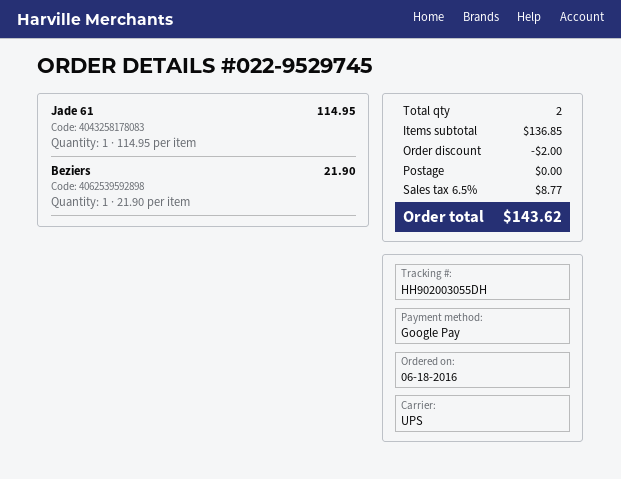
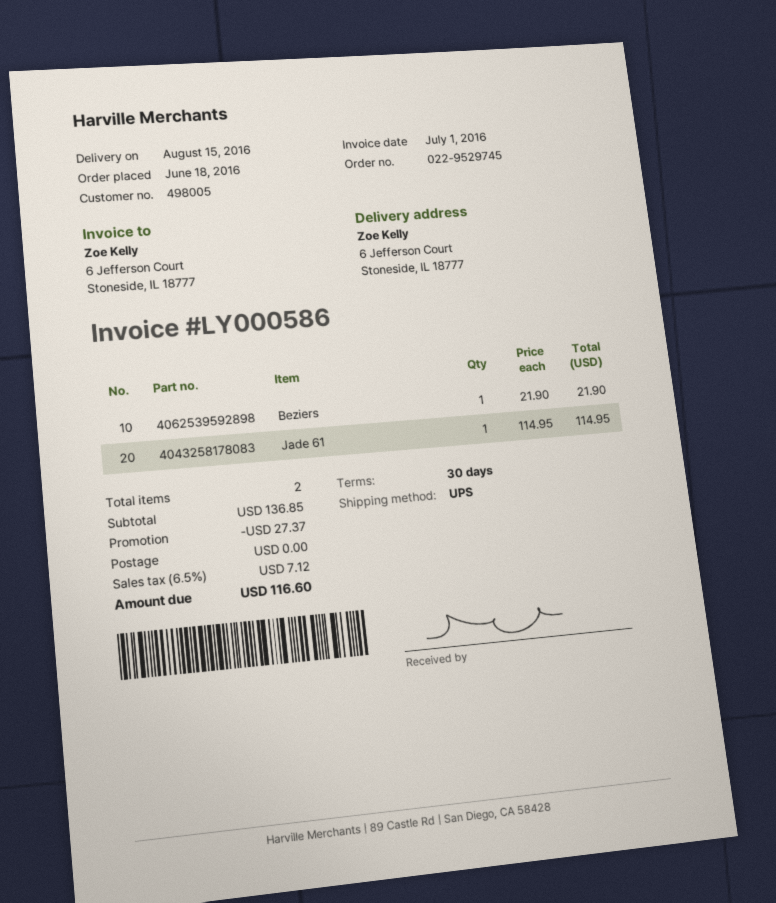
discount: 2.00 -> 27.37
tax: 6.5% = 8.77 -> 6.5% = 7.12
total: 143.62 -> 116.60

